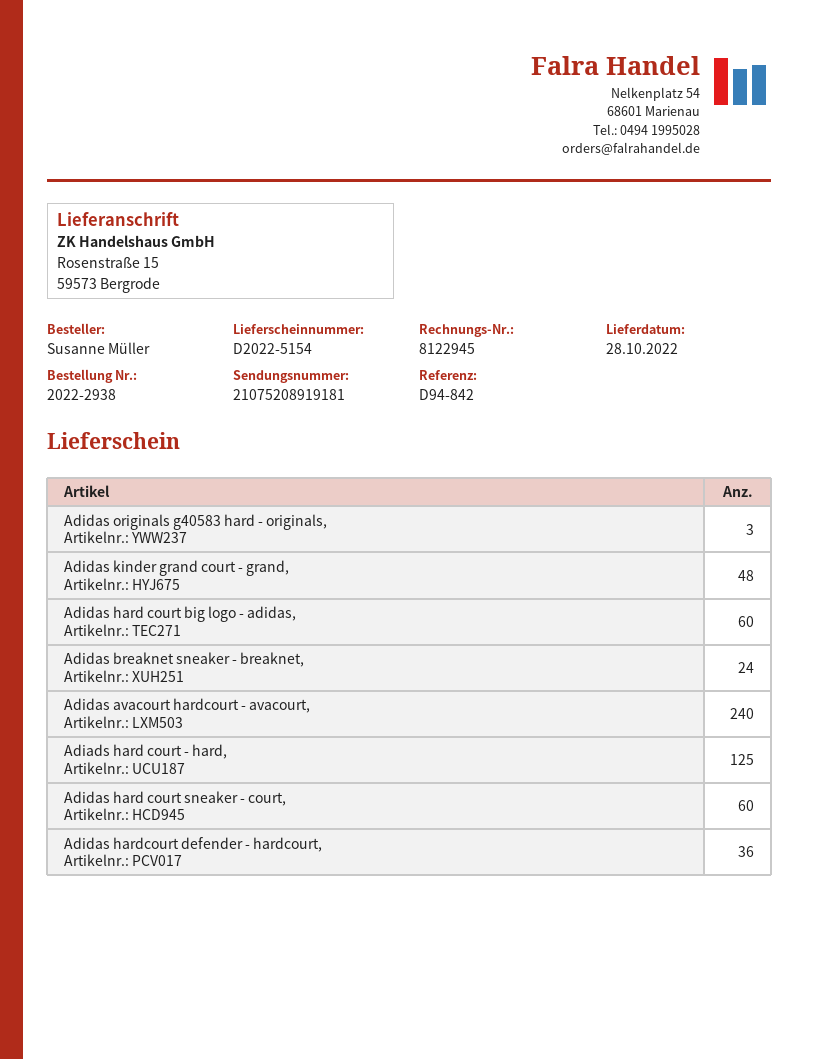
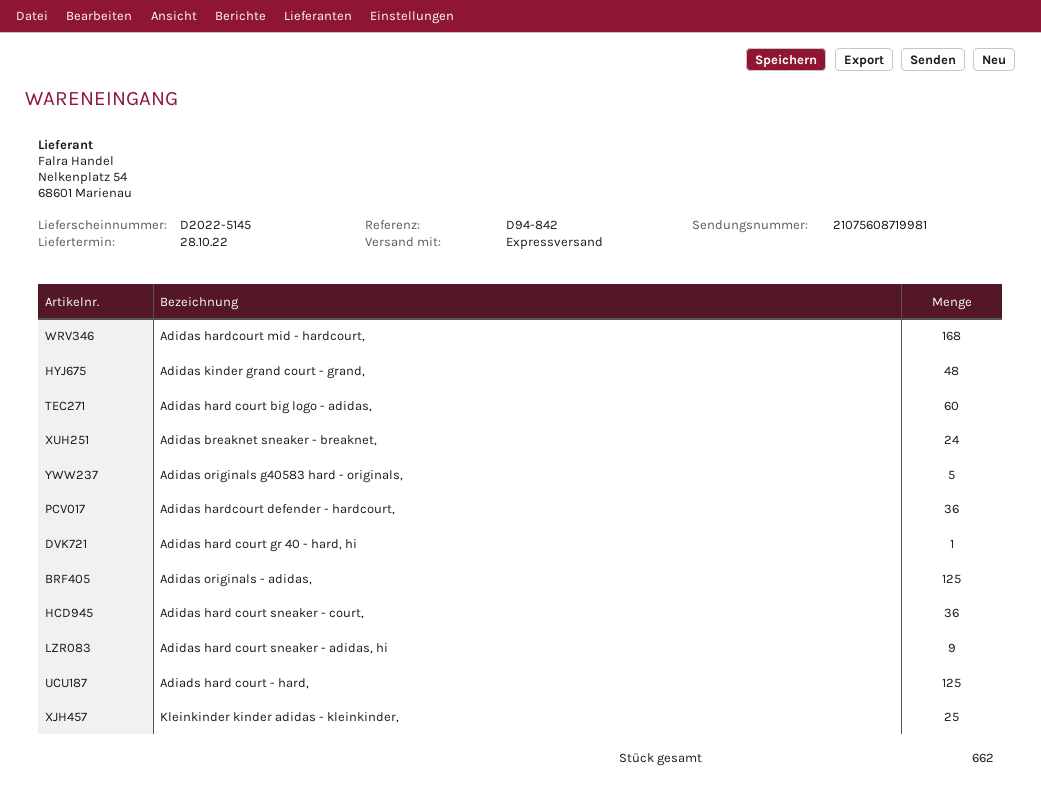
delivery note number: D2022-5154 -> D2022-5145
tracking number: 21075208919181 -> 21075608719981
Adidas originals g40583 hard - originals,: 3 -> 5
Adidas avacourt hardcourt - avacourt,: 240 -> none
Adidas hard court sneaker - court,: 60 -> 36
Adidas hardcourt mid - hardcourt,: none -> 168
Adidas hard court gr 40 - hard, hi: none -> 1
Adidas originals - adidas,: none -> 125
Adidas hard court sneaker - adidas, hi: none -> 9
Kleinkinder kinder adidas - kleinkinder,: none -> 25

